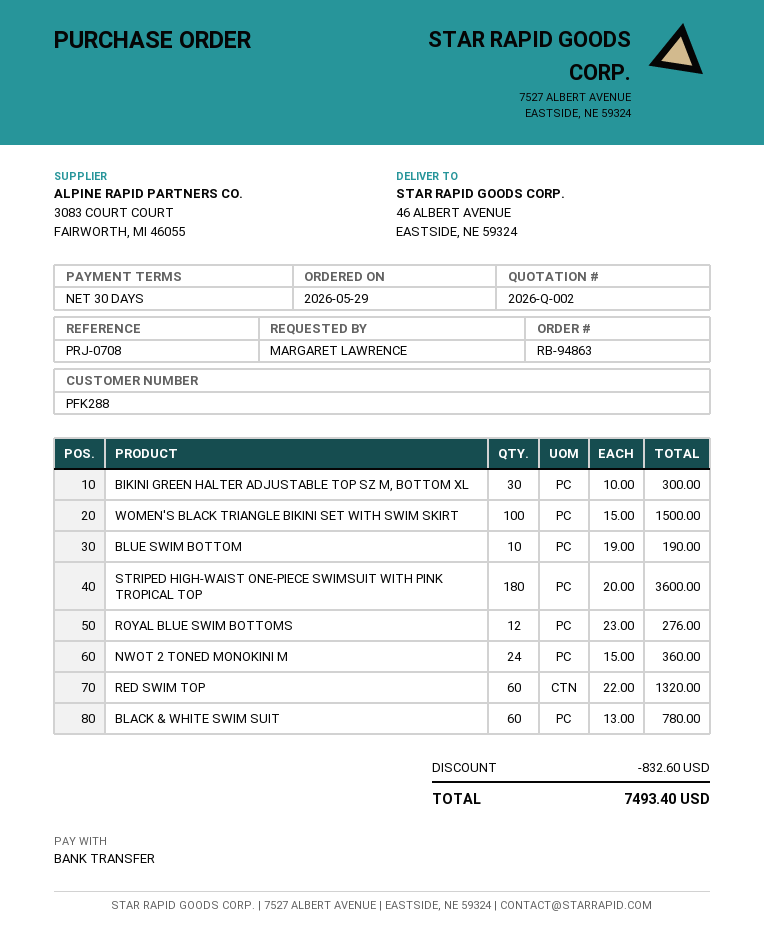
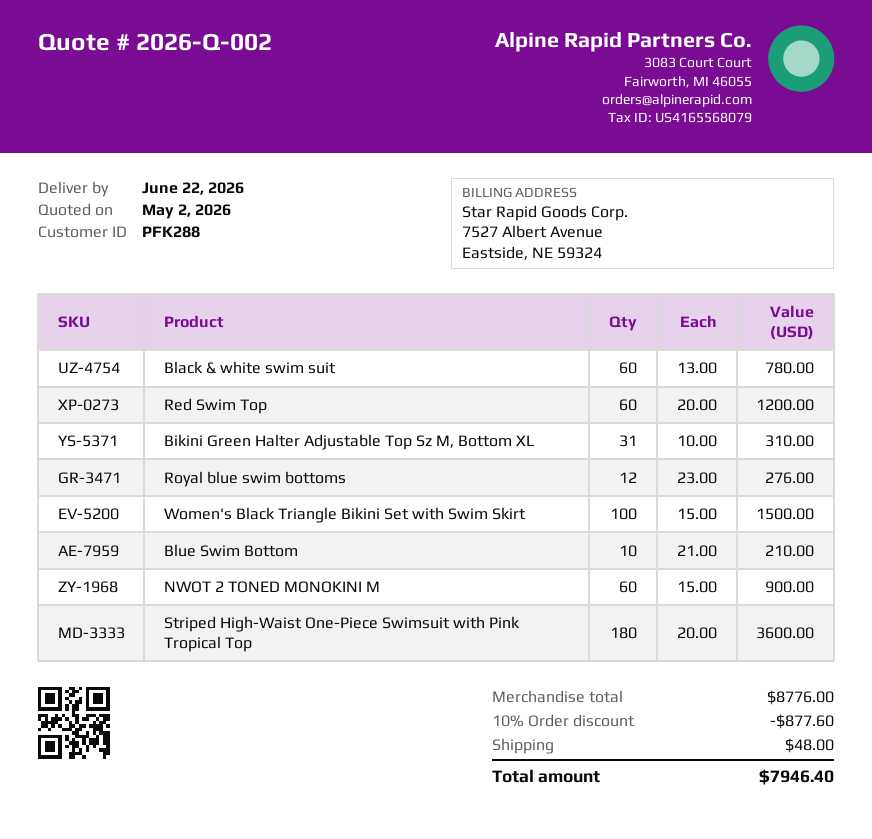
BIKINI GREEN HALTER ADJUSTABLE TOP SZ M, BOTTOM XL: 30 x 10.00 = 300.00 -> 31 x 10.00 = 310.00
BLUE SWIM BOTTOM: 10 x 19.00 = 190.00 -> 10 x 21.00 = 210.00
NWOT 2 TONED MONOKINI M: 24 x 15.00 = 360.00 -> 60 x 15.00 = 900.00
RED SWIM TOP: 60 x 22.00 = 1320.00 -> 60 x 20.00 = 1200.00
discount: 832.60 -> 877.60
shipping: none -> 48.00
total: 7493.40 -> 7946.40

